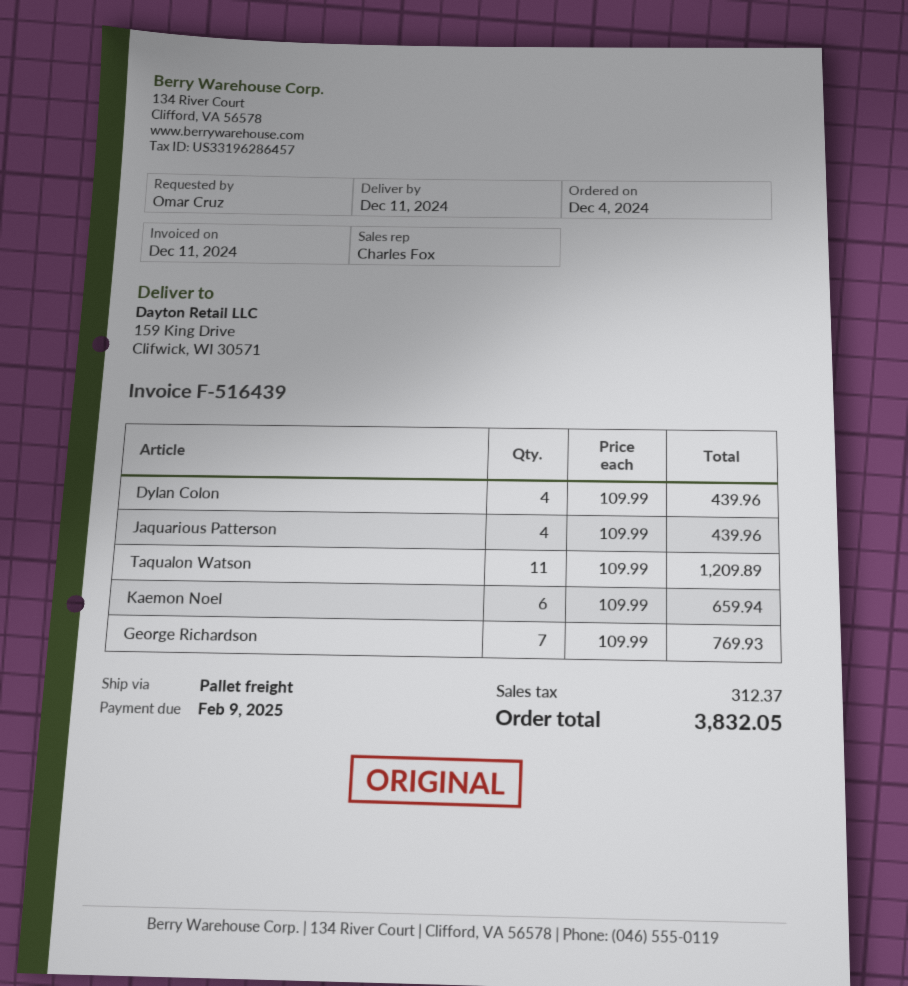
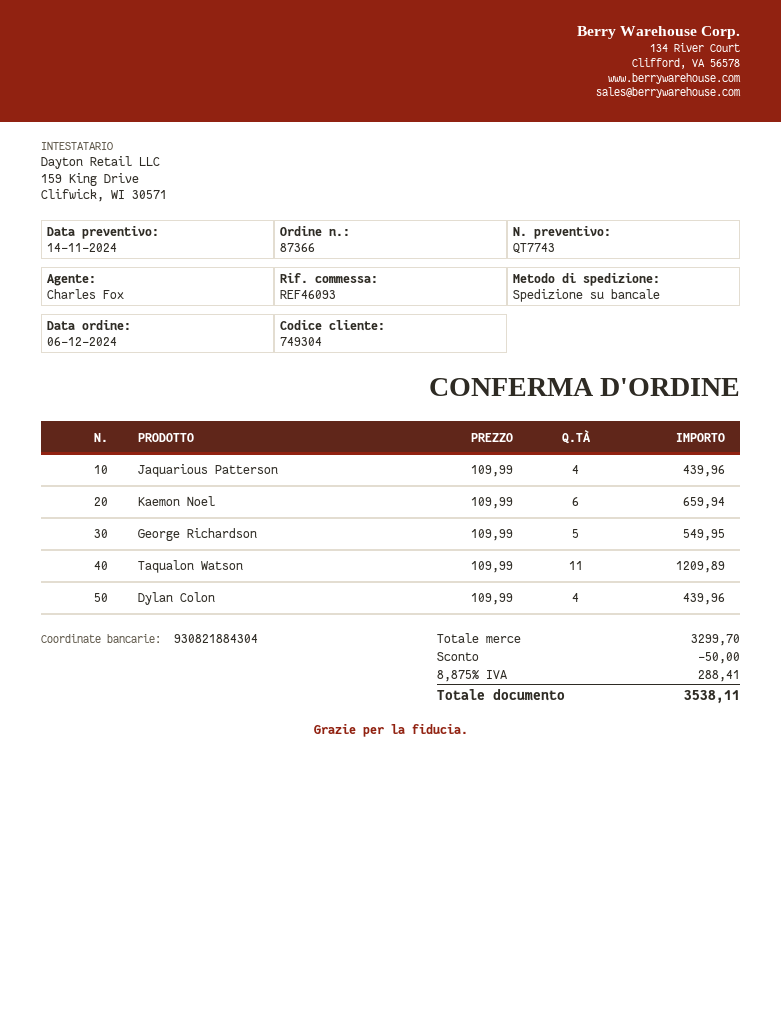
order date: 2024-12-04 -> 2024-12-06
George Richardson: 7 x 109.99 = 769.93 -> 5 x 109.99 = 549.95
discount: none -> 50.00
tax: 312.37 -> 288.41
total: 3832.05 -> 3538.11

